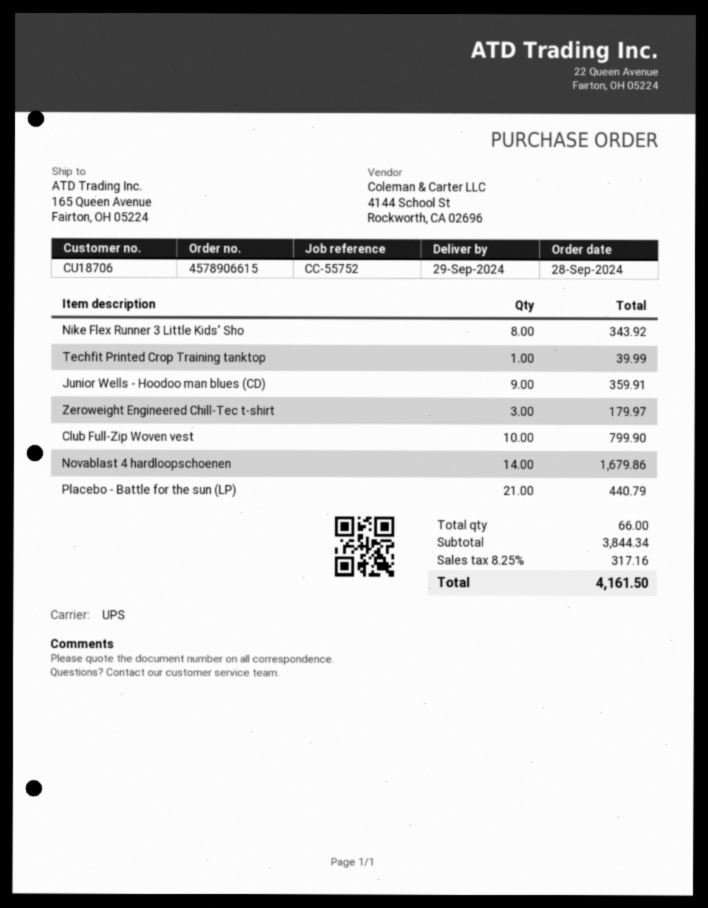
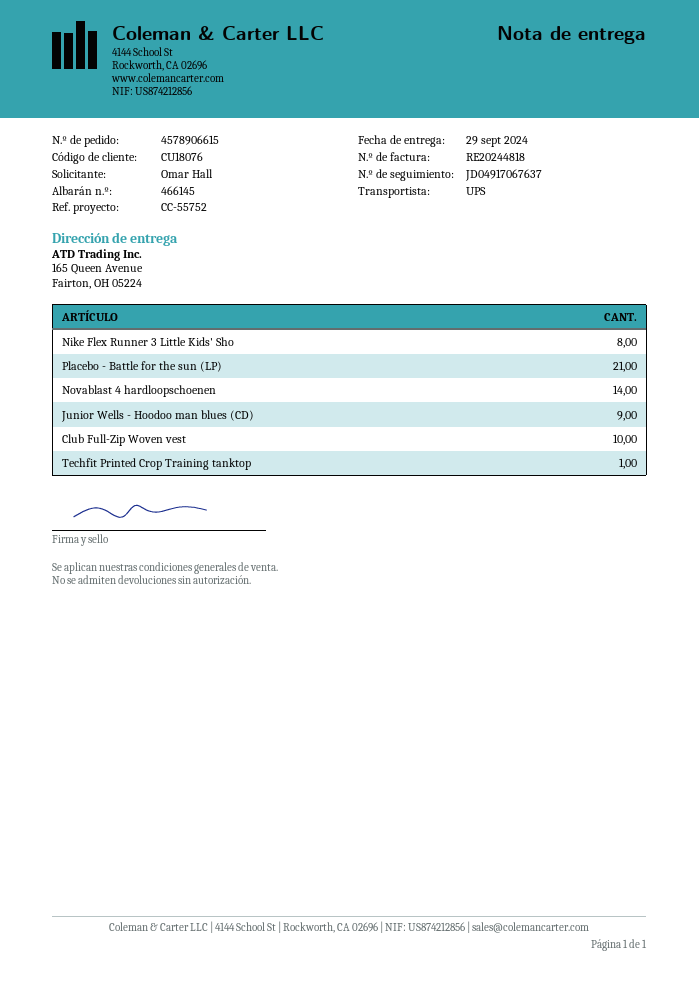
customer number: CU18706 -> CU18076
Zeroweight Engineered Chill-Tec t-shirt: 3 -> none

